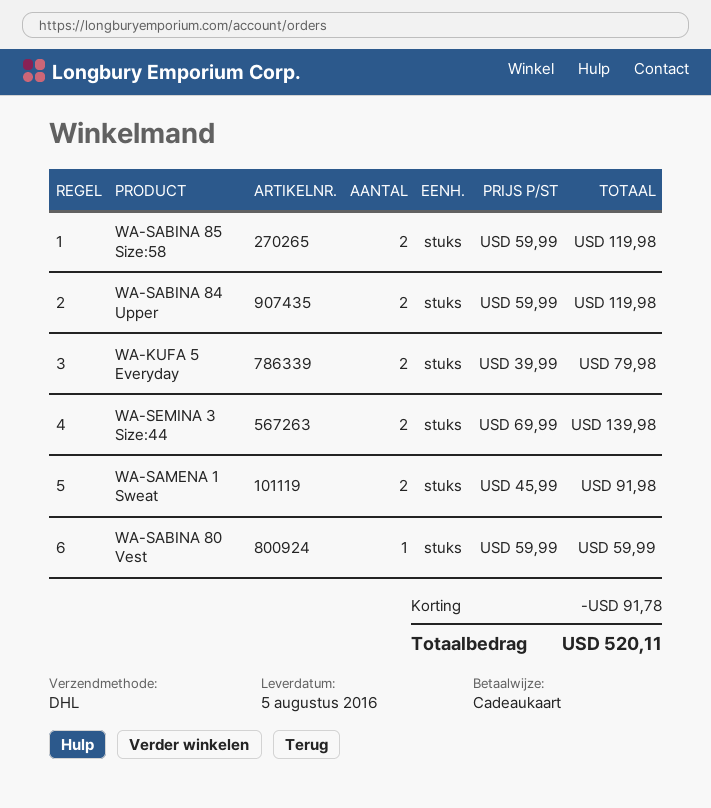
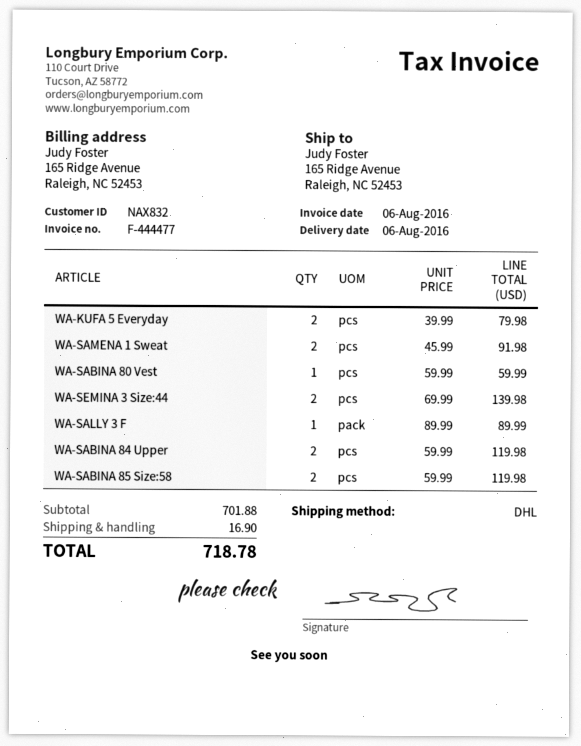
delivery date: 2016-08-05 -> 2016-08-06
WA-SALLY 3 F: none -> 1 x 89.99 = 89.99
discount: 91.78 -> none
shipping: none -> 16.90
total: 520.11 -> 718.78

